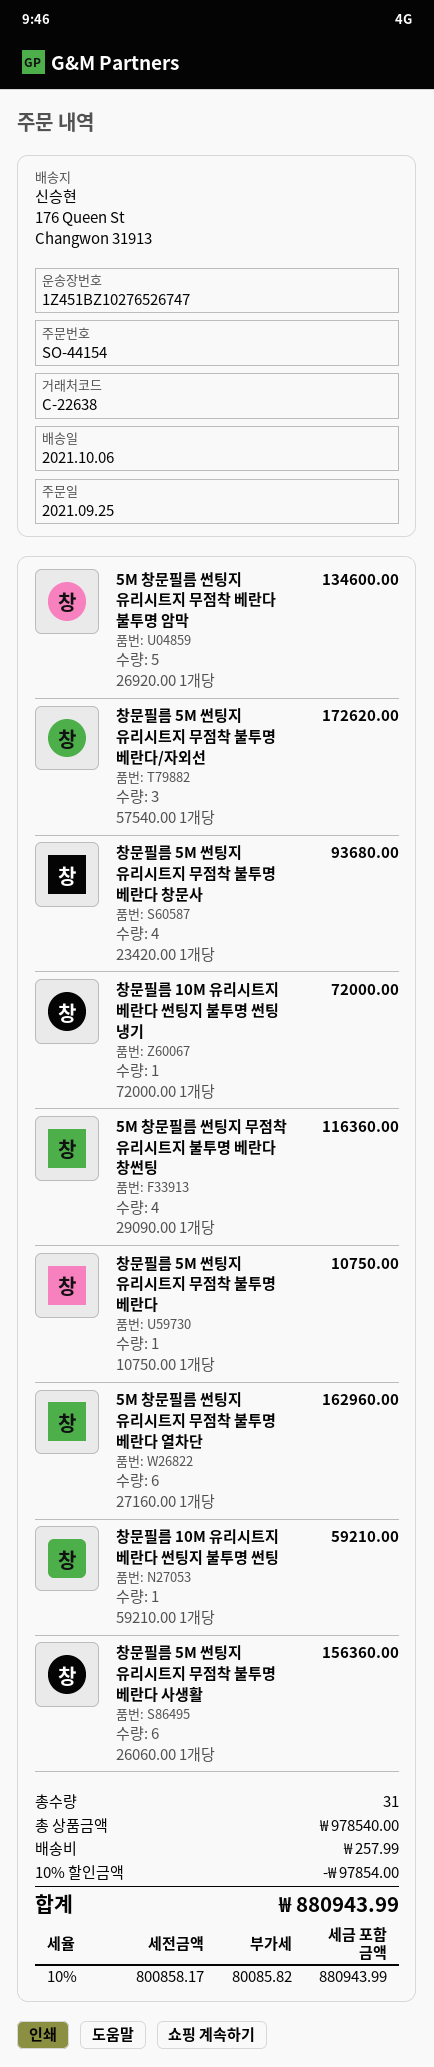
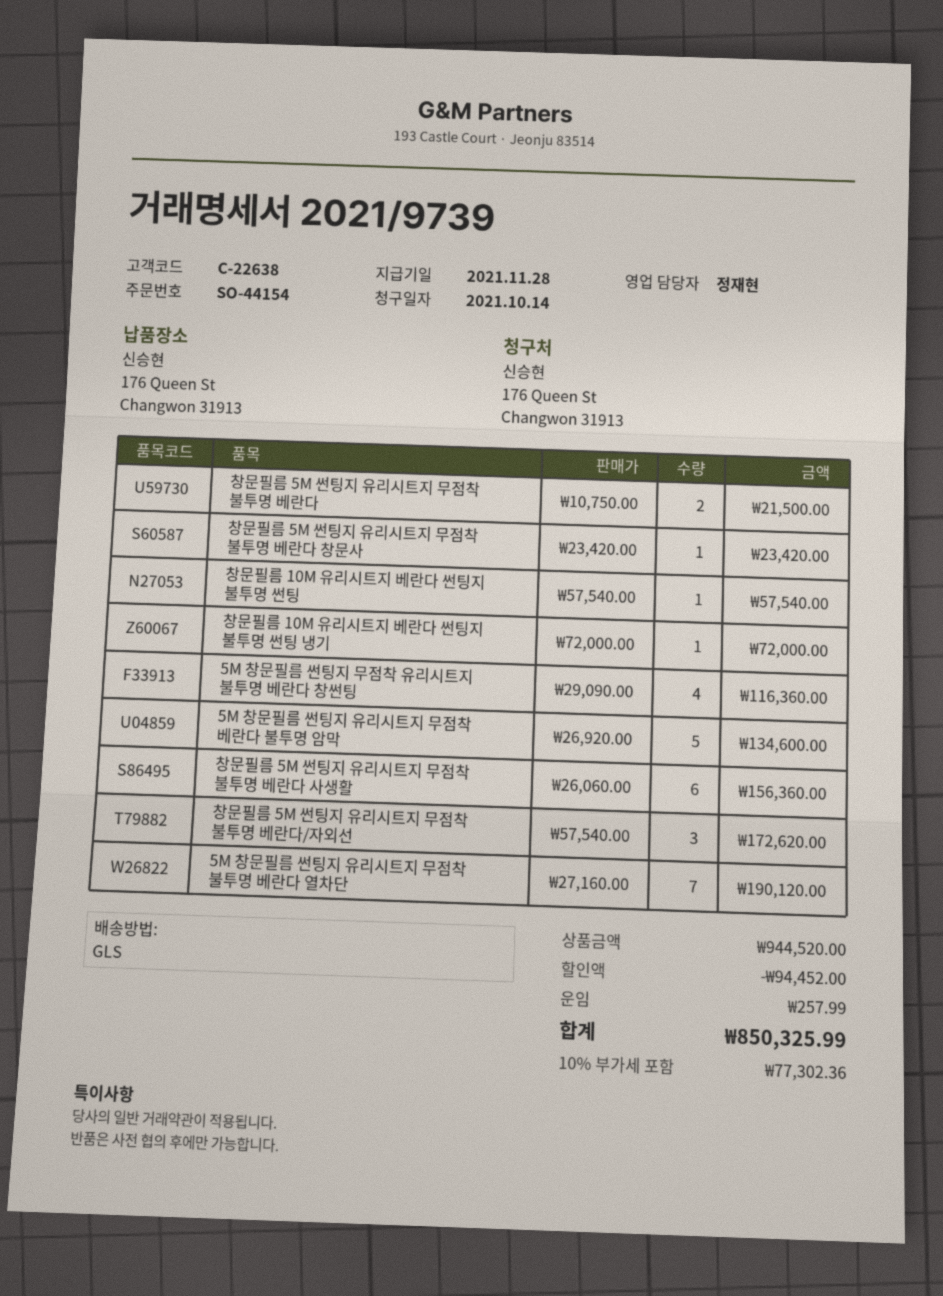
창문필름 5M 썬팅지 유리시트지 무점착 불투명 베란다 창문사: 4 x 23420.00 = 93680.00 -> 1 x 23420.00 = 23420.00
창문필름 5M 썬팅지 유리시트지 무점착 불투명 베란다: 1 x 10750.00 = 10750.00 -> 2 x 10750.00 = 21500.00
5M 창문필름 썬팅지 유리시트지 무점착 불투명 베란다 열차단: 6 x 27160.00 = 162960.00 -> 7 x 27160.00 = 190120.00
창문필름 10M 유리시트지 베란다 썬팅지 불투명 썬팅: 1 x 59210.00 = 59210.00 -> 1 x 57540.00 = 57540.00
subtotal: 978540.00 -> 944520.00
discount: 97854.00 -> 94452.00
tax: 10% = 80085.82 -> 10% = 77302.36
total: 880943.99 -> 850325.99

